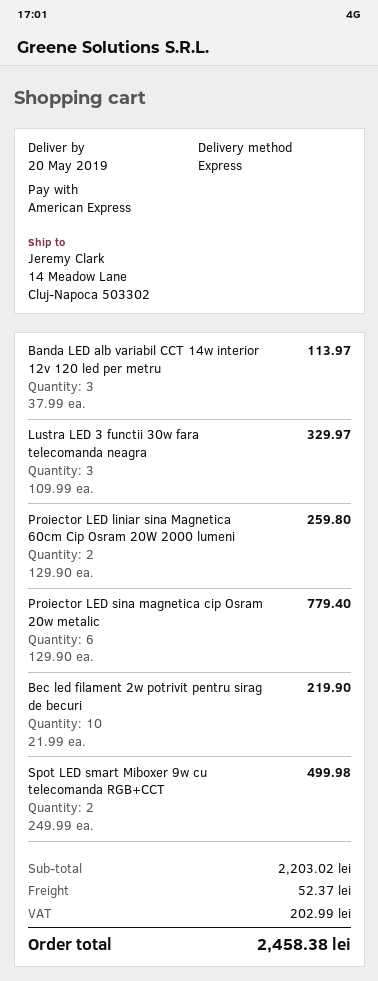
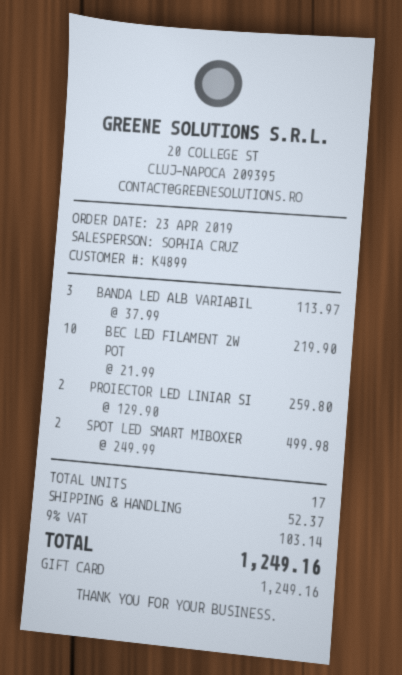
payment method: American Express -> gift card
Lustra LED 3 functii 30w fara telecomanda neagra: 3 x 109.99 = 329.97 -> none
Proiector LED sina magnetica cip Osram 20w metalic: 6 x 129.90 = 779.40 -> none
tax: 202.99 -> 103.14
total: 2458.38 -> 1249.16

